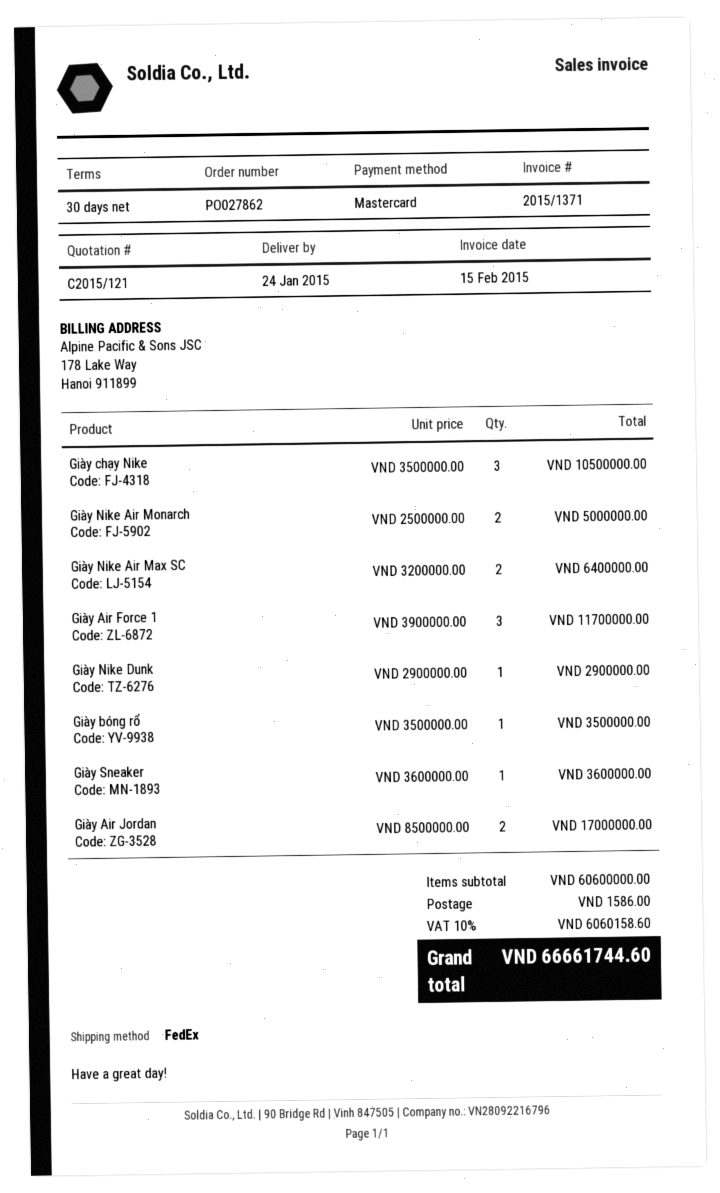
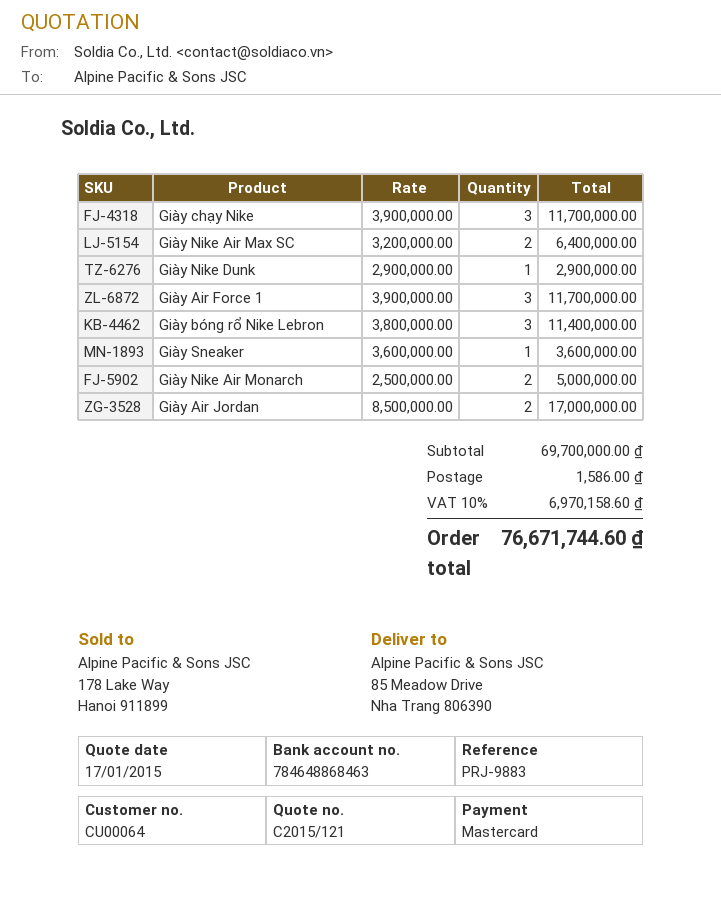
Giày chạy Nike: 3 x 3500000.00 = 10500000.00 -> 3 x 3900000.00 = 11700000.00
Giày bóng rổ: 1 x 3500000.00 = 3500000.00 -> none
Giày bóng rổ Nike Lebron: none -> 3 x 3800000.00 = 11400000.00
subtotal: 60600000.00 -> 69700000.00
tax: 10% = 6060158.60 -> 10% = 6970158.60
total: 66661744.60 -> 76671744.60

